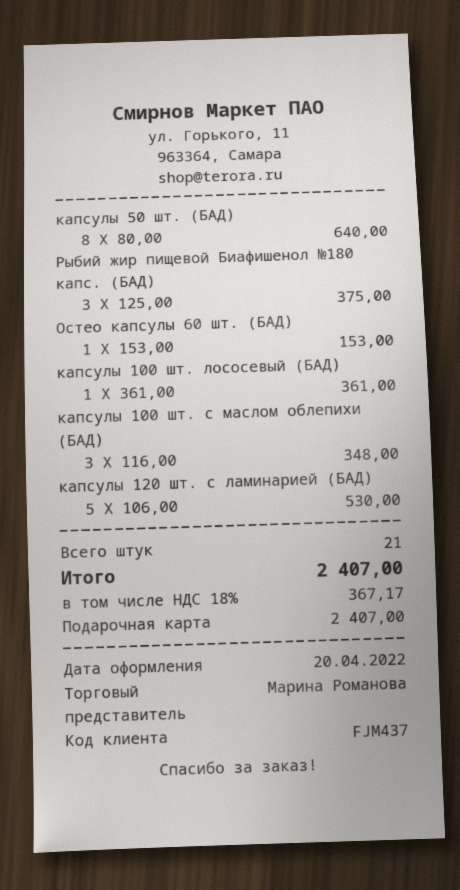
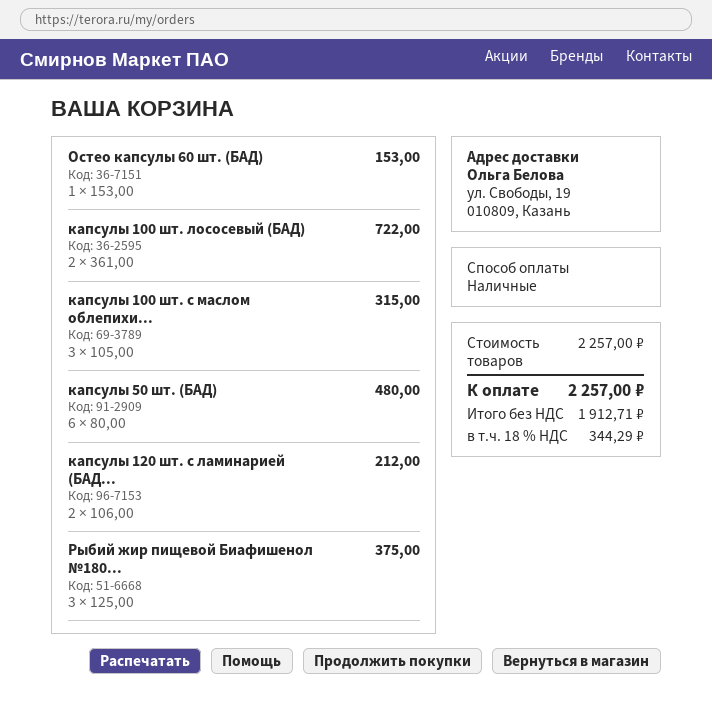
payment method: gift card -> cash
капсулы 50 шт. (БАД): 8 x 80.00 = 640.00 -> 6 x 80.00 = 480.00
капсулы 100 шт. лососевый (БАД): 1 x 361.00 = 361.00 -> 2 x 361.00 = 722.00
капсулы 100 шт. с маслом облепихи (БАД): 3 x 116.00 = 348.00 -> 3 x 105.00 = 315.00
капсулы 120 шт. с ламинарией (БАД): 5 x 106.00 = 530.00 -> 2 x 106.00 = 212.00
tax: 18% = 367.17 -> 18% = 344.29
total: 2407.00 -> 2257.00

